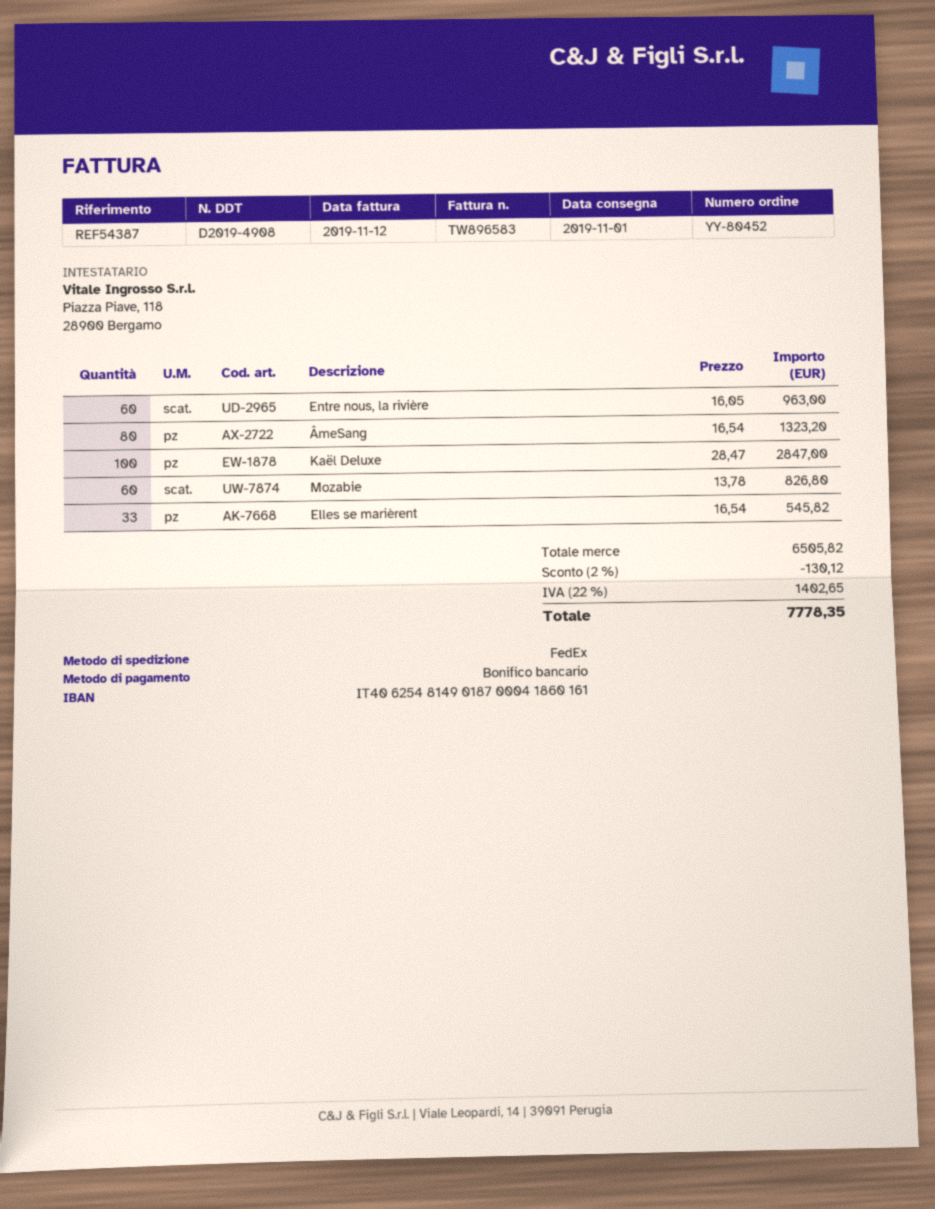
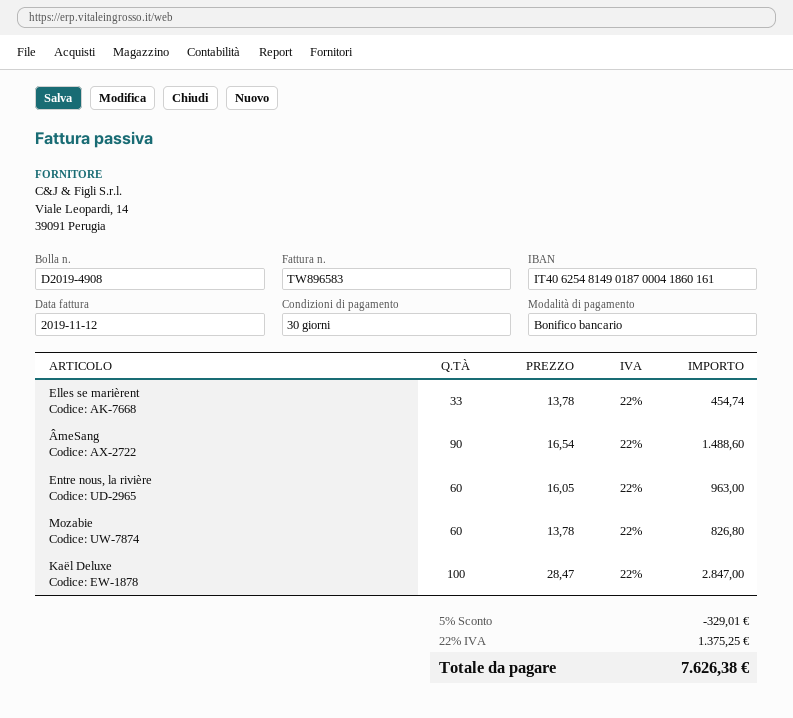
ÂmeSang: 80 x 16.54 = 1323.20 -> 90 x 16.54 = 1488.60
Elles se marièrent: 33 x 16.54 = 545.82 -> 33 x 13.78 = 454.74
discount: 2% = 130.12 -> 5% = 329.01
tax: 22% = 1402.65 -> 22% = 1375.25
total: 7778.35 -> 7626.38

